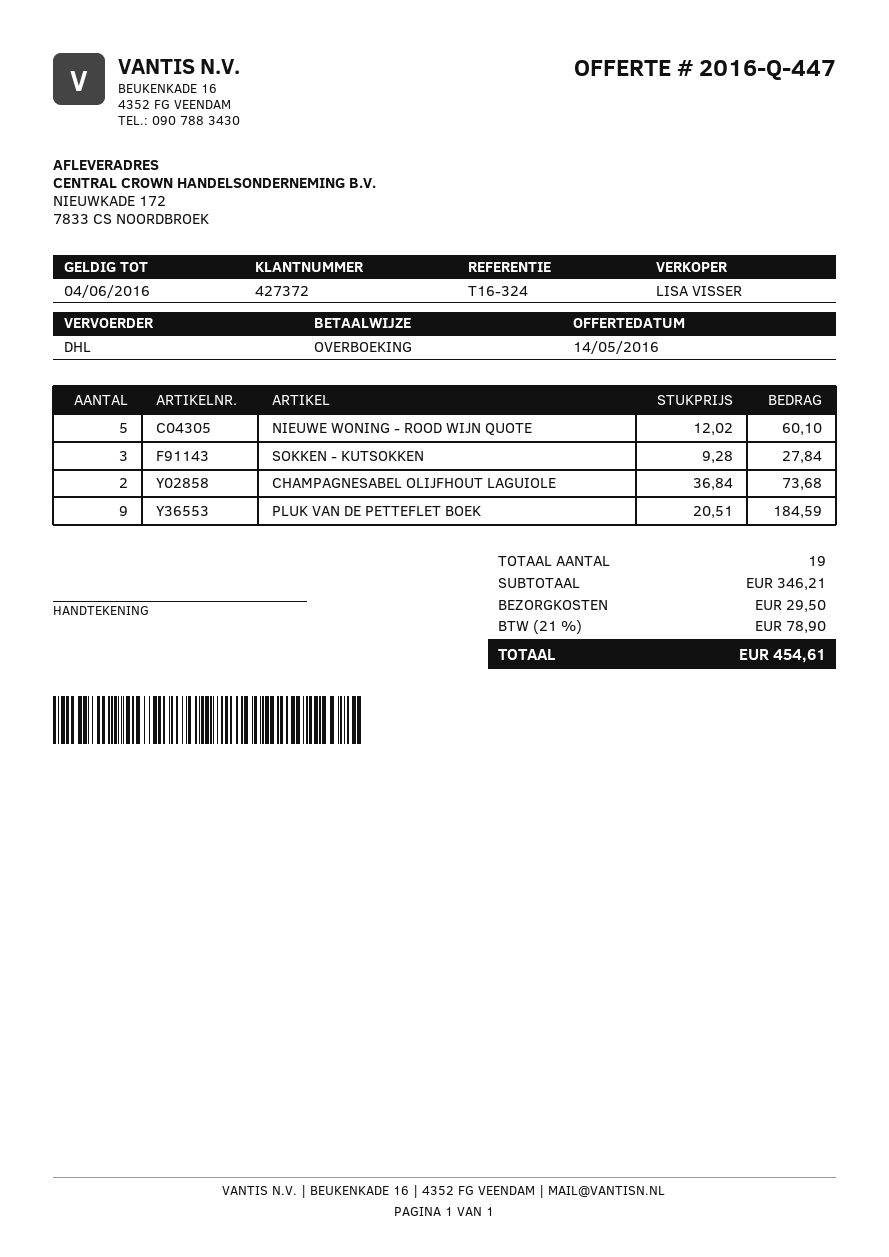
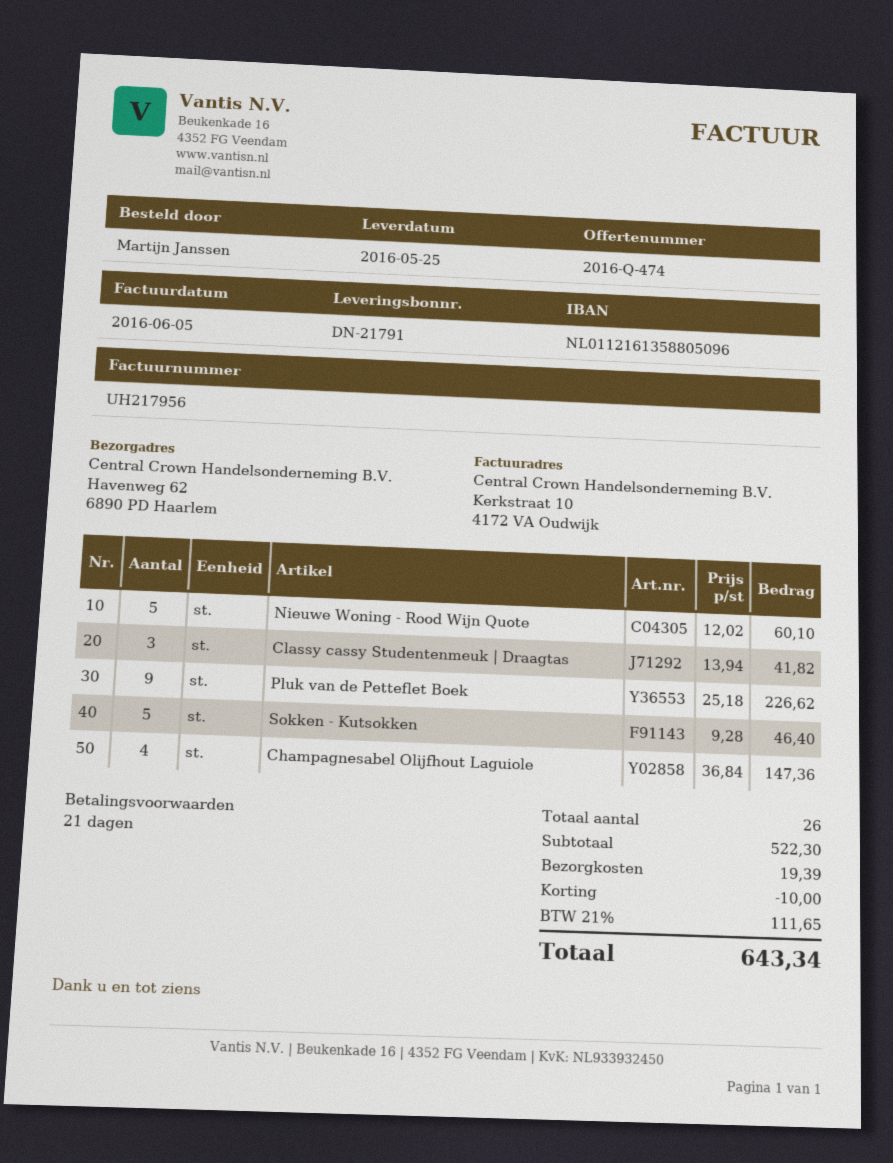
quote number: 2016-Q-447 -> 2016-Q-474
ship to: NIEUWKADE 172, 7833 CS NOORDBROEK -> Havenweg 62, 6890 PD Haarlem
SOKKEN - KUTSOKKEN: 3 x 9.28 = 27.84 -> 5 x 9.28 = 46.40
CHAMPAGNESABEL OLIJFHOUT LAGUIOLE: 2 x 36.84 = 73.68 -> 4 x 36.84 = 147.36
PLUK VAN DE PETTEFLET BOEK: 9 x 20.51 = 184.59 -> 9 x 25.18 = 226.62
Classy cassy Studentenmeuk | Draagtas: none -> 3 x 13.94 = 41.82
total quantity: 19 -> 26
subtotal: 346.21 -> 522.30
discount: none -> 10.00
shipping: 29.50 -> 19.39
tax: 21% = 78.90 -> 21% = 111.65
total: 454.61 -> 643.34

